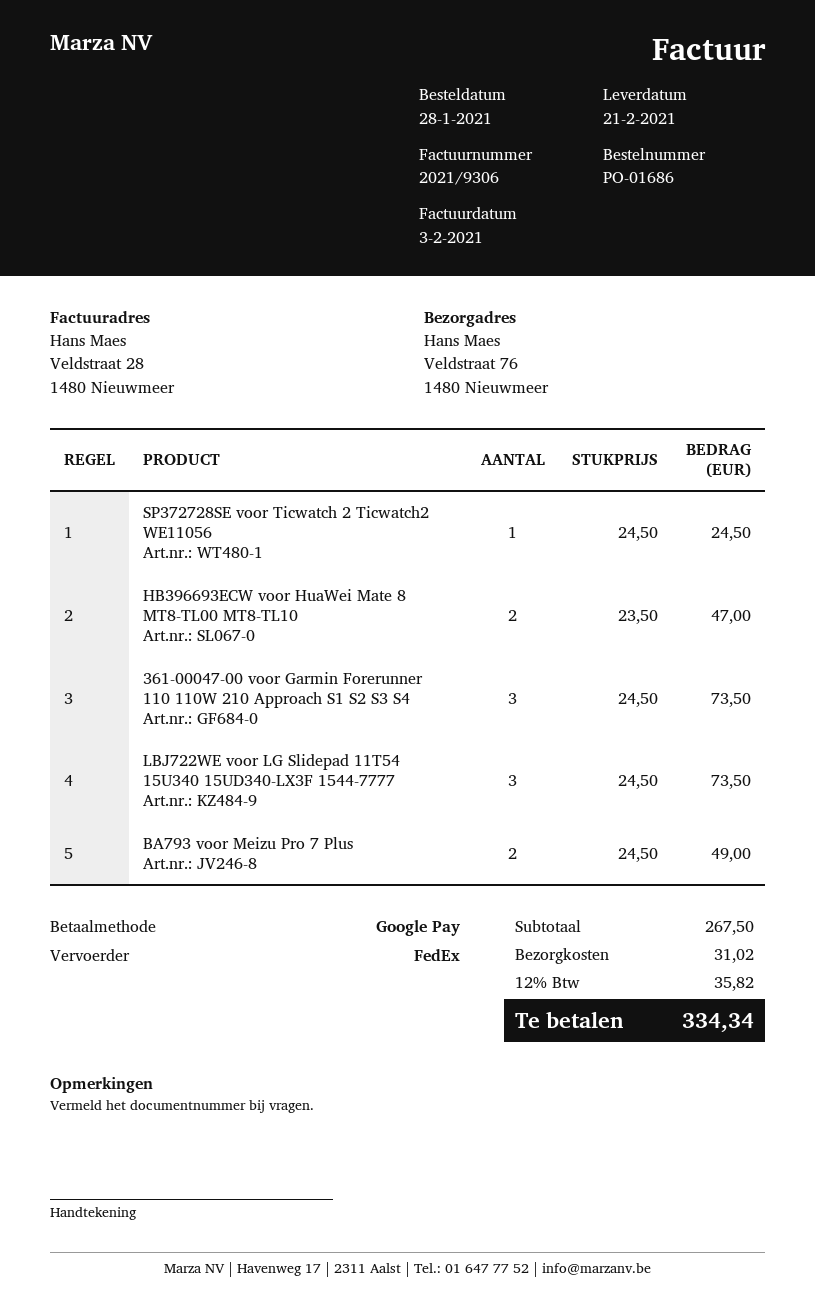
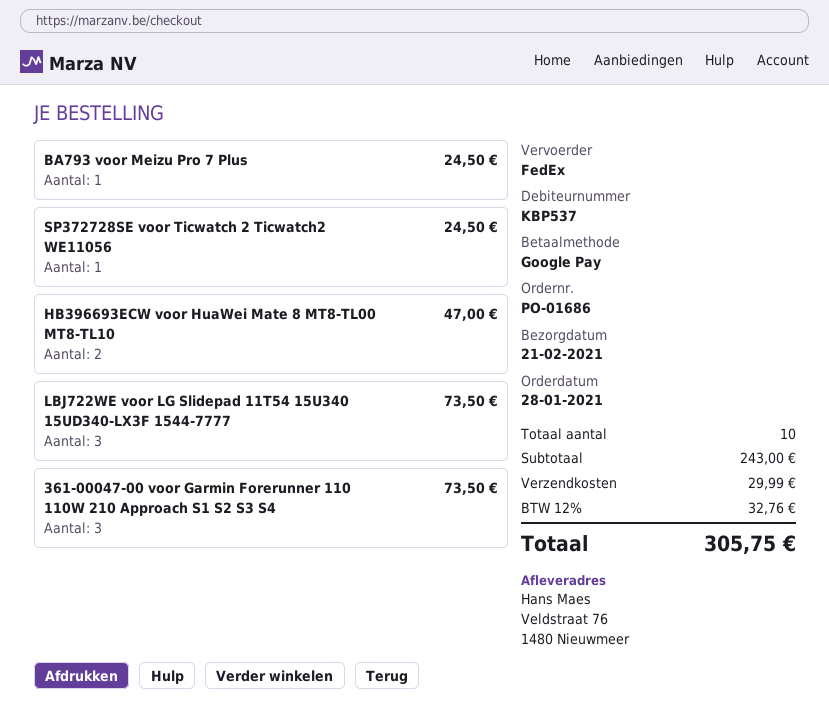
BA793 voor Meizu Pro 7 Plus: 2 for 49.00 -> 1 for 24.50
subtotal: 267.50 -> 243.00
shipping: 31.02 -> 29.99
tax: 12% = 35.82 -> 12% = 32.76
total: 334.34 -> 305.75

